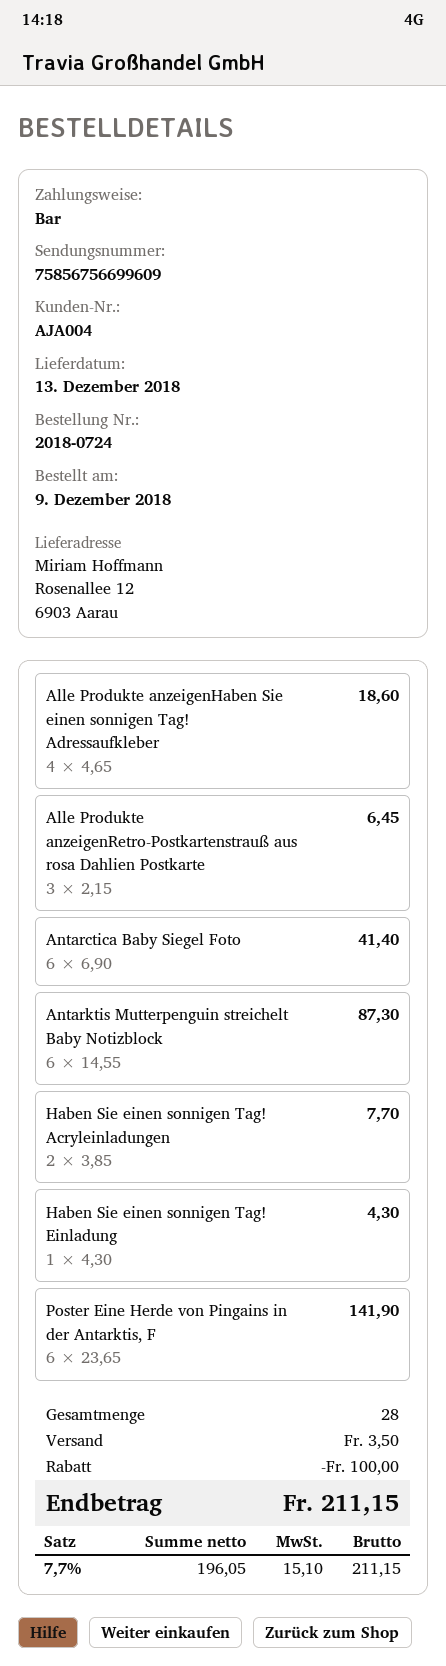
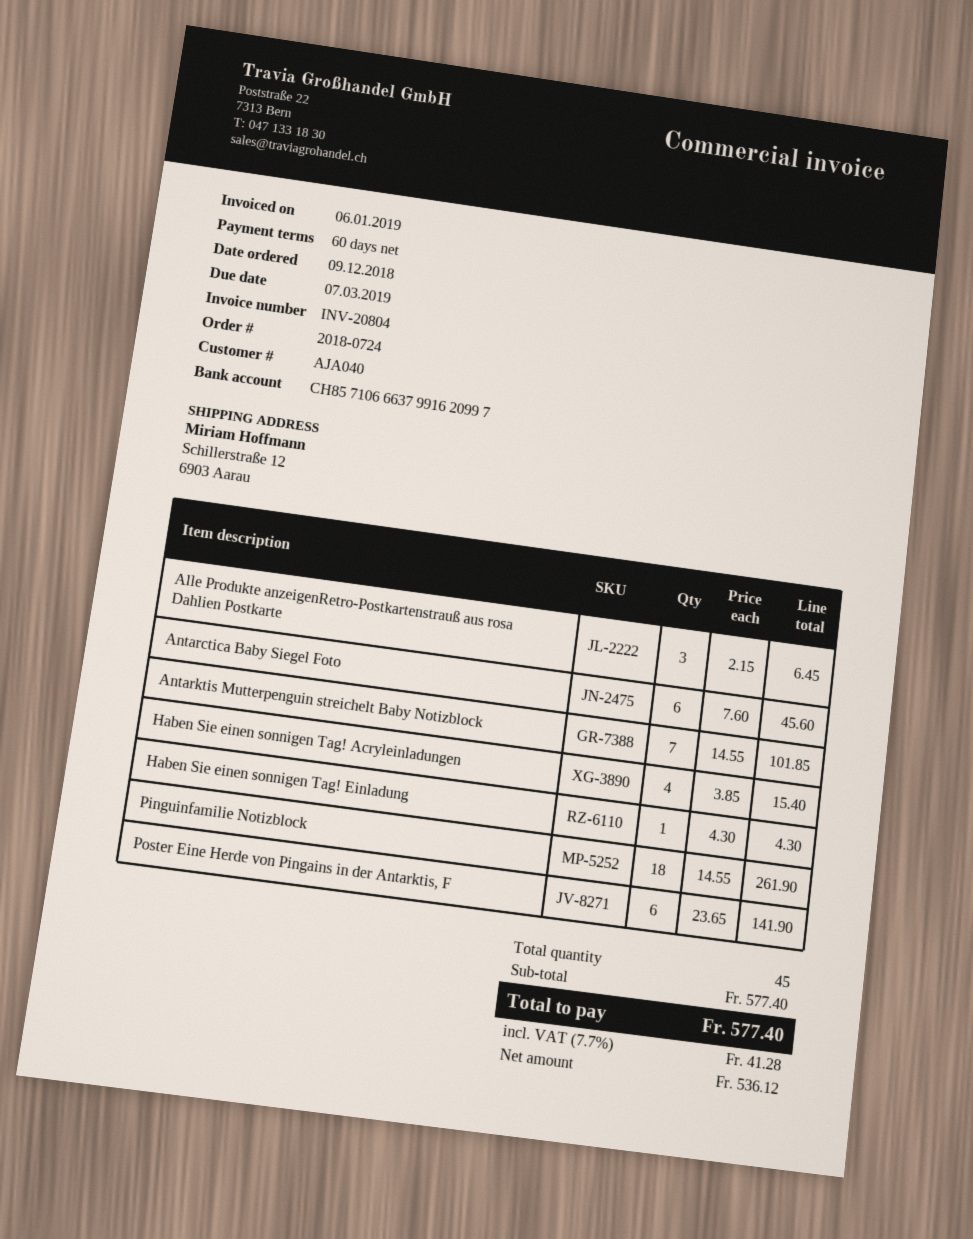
customer number: AJA004 -> AJA040
ship to: Rosenallee 12, 6903 Aarau -> Schillerstraße 12, 6903 Aarau
Alle Produkte anzeigenHaben Sie einen sonnigen Tag! Adressaufkleber: 4 x 4.65 = 18.60 -> none
Antarctica Baby Siegel Foto: 6 x 6.90 = 41.40 -> 6 x 7.60 = 45.60
Antarktis Mutterpenguin streichelt Baby Notizblock: 6 x 14.55 = 87.30 -> 7 x 14.55 = 101.85
Haben Sie einen sonnigen Tag! Acryleinladungen: 2 x 3.85 = 7.70 -> 4 x 3.85 = 15.40
Pinguinfamilie Notizblock: none -> 18 x 14.55 = 261.90
total quantity: 28 -> 45
discount: 100.00 -> none
shipping: 3.50 -> none
net: 196.05 -> 536.12
tax: 7.7% = 15.10 -> 7.7% = 41.28
total: 211.15 -> 577.40

